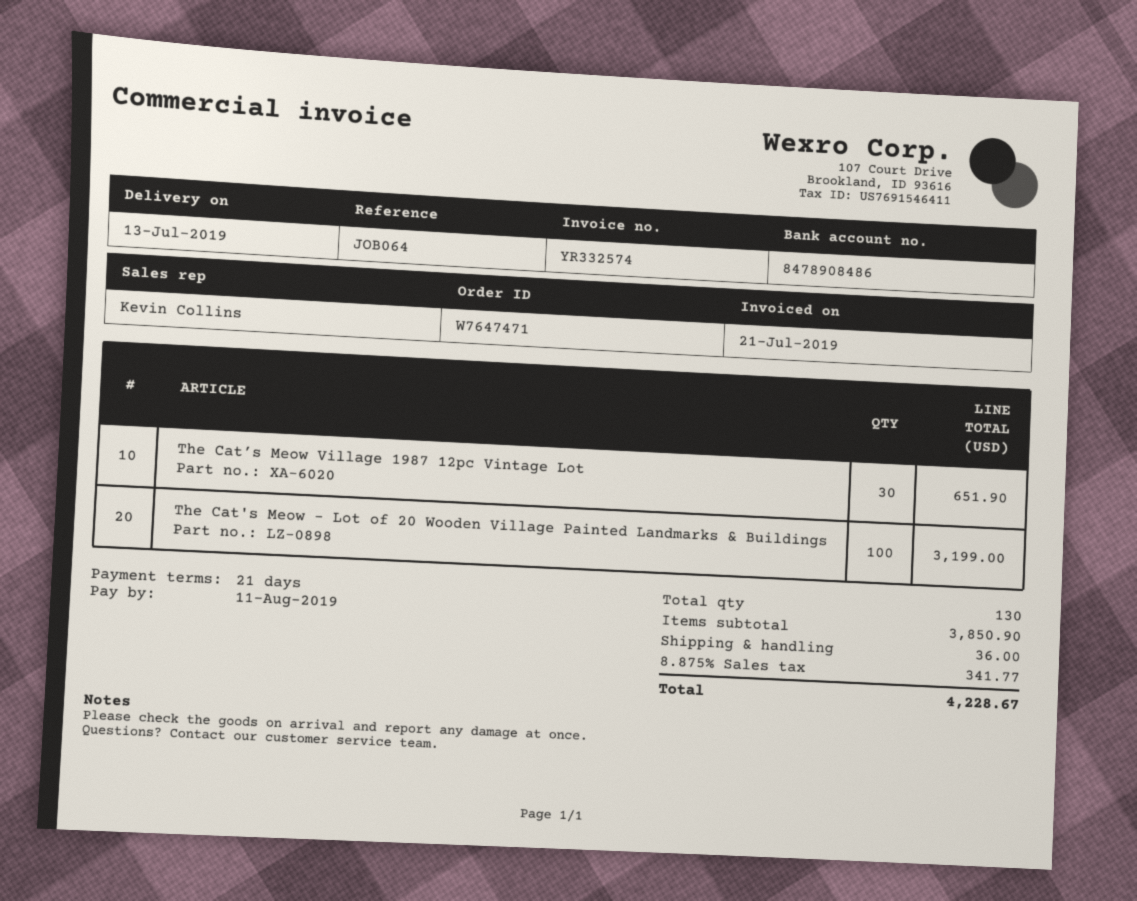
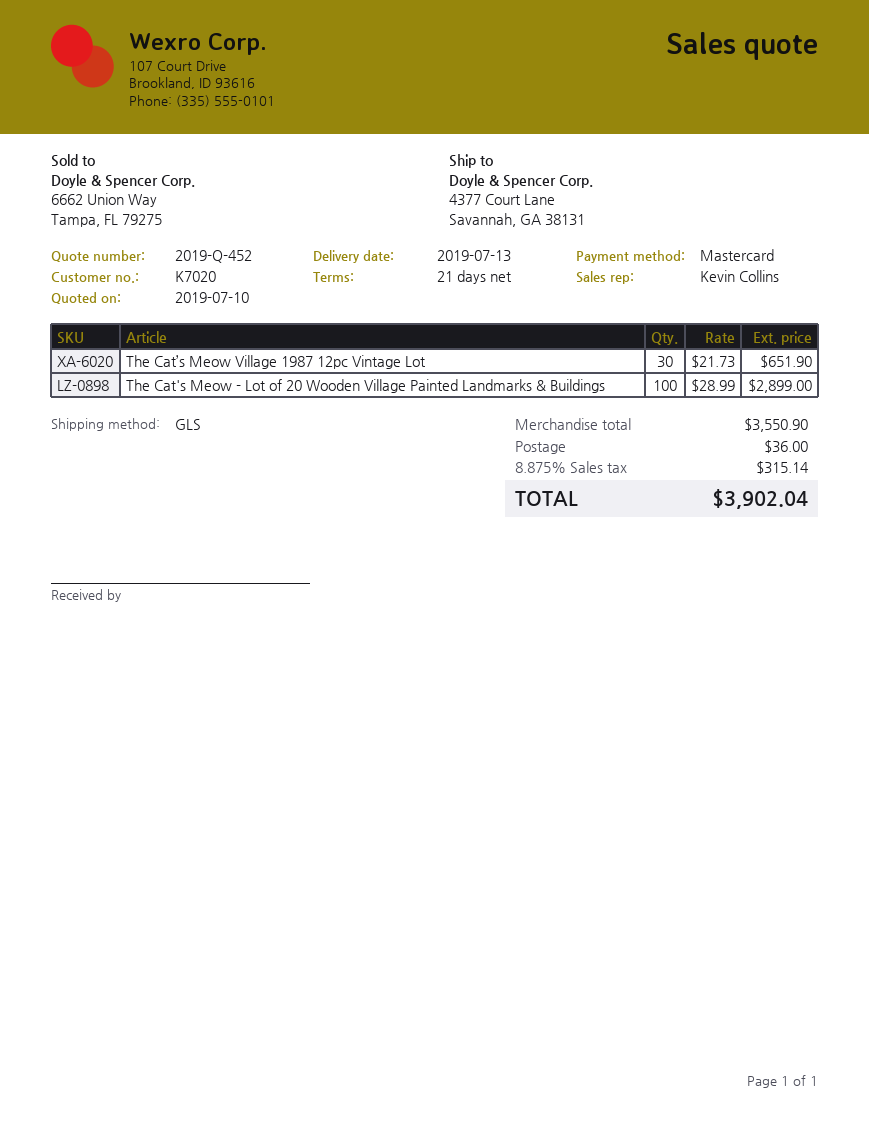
The Cat's Meow - Lot of 20 Wooden Village Painted Landmarks & Buildings: 100 for 3199.00 -> 100 for 2899.00
subtotal: 3850.90 -> 3550.90
tax: 8.875% = 341.77 -> 8.875% = 315.14
total: 4228.67 -> 3902.04

